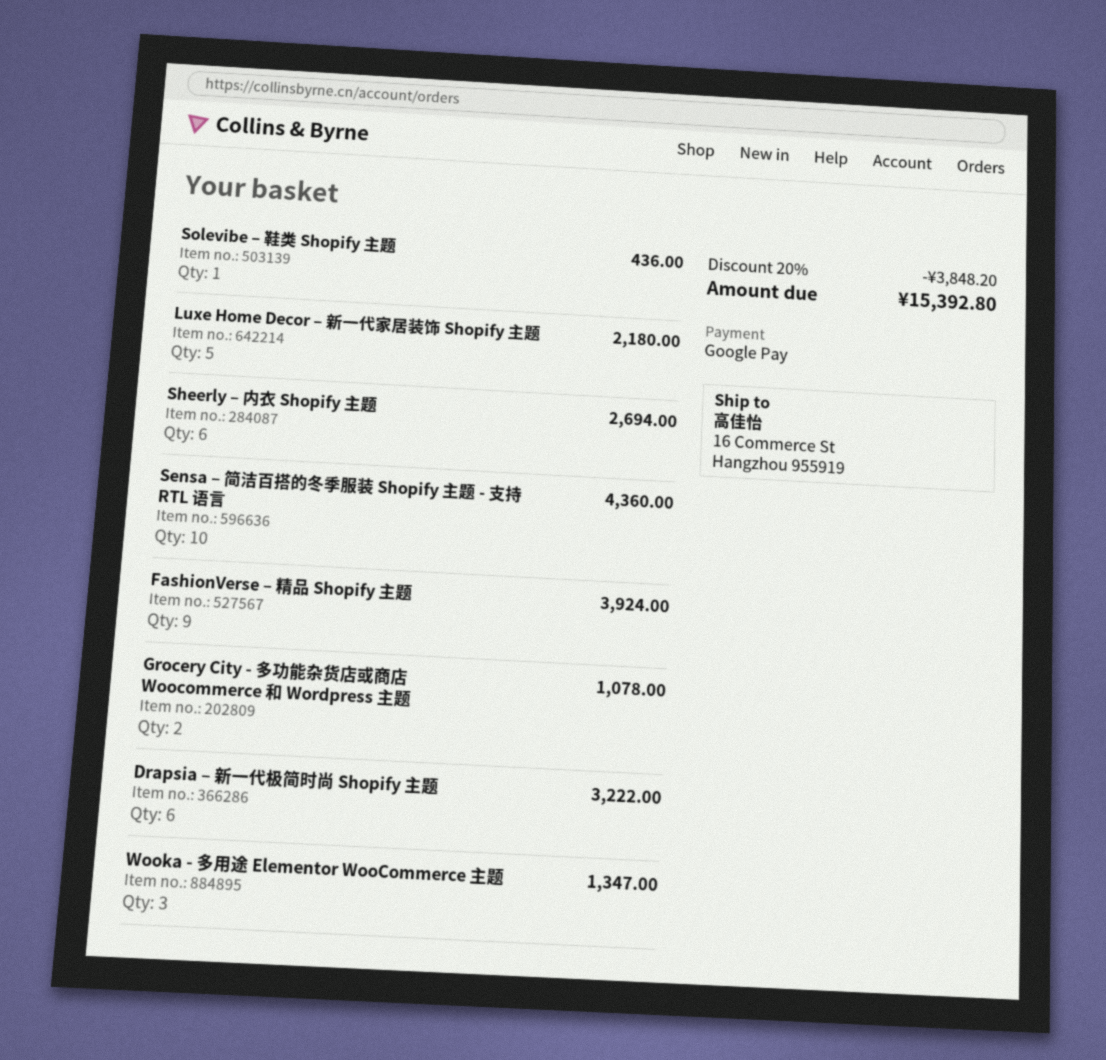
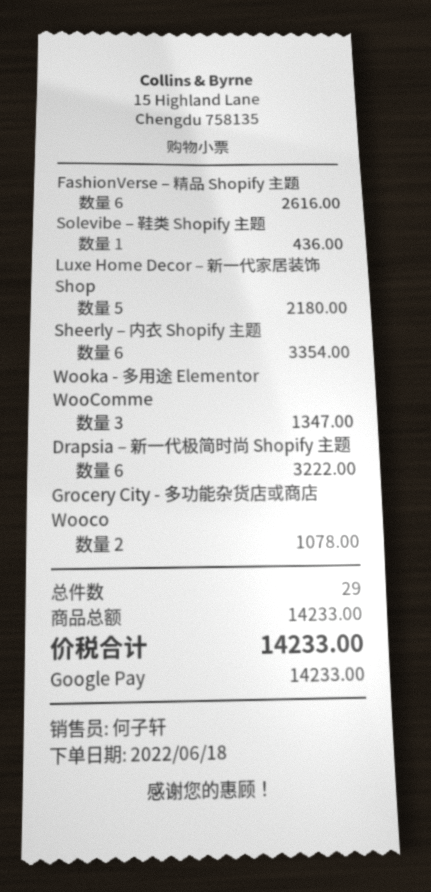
Sheerly – 内衣 Shopify 主题: 6 for 2694.00 -> 6 for 3354.00
Sensa – 简洁百搭的冬季服装 Shopify 主题 - 支持 RTL 语言: 10 for 4360.00 -> none
FashionVerse – 精品 Shopify 主题: 9 for 3924.00 -> 6 for 2616.00
discount: 20% = 3848.20 -> none
total: 15392.80 -> 14233.00

